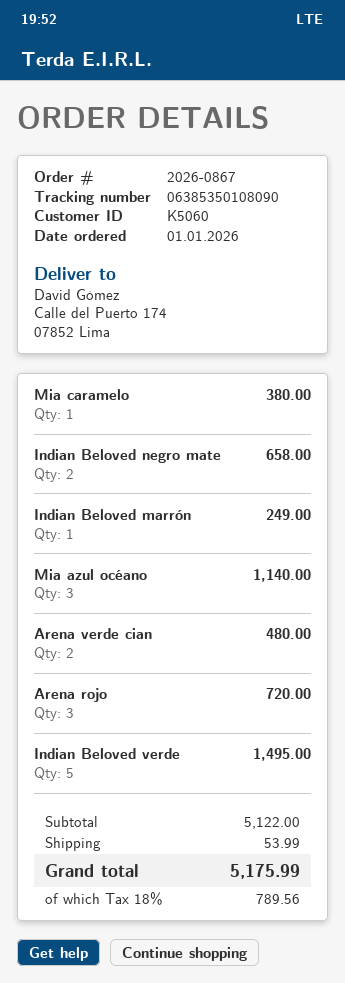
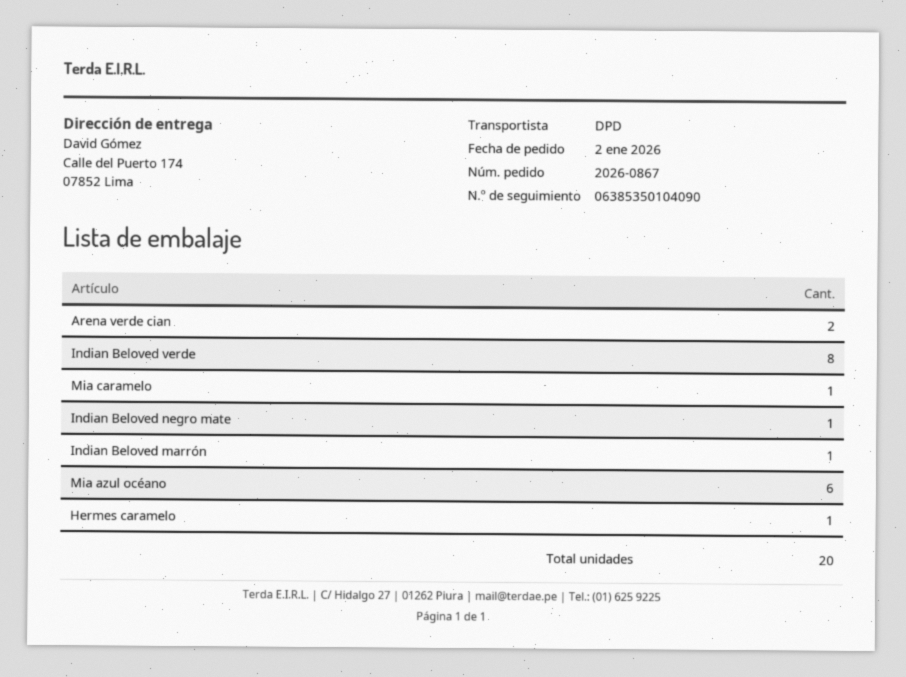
order date: 2026-01-01 -> 2026-01-02
tracking number: 06385350108090 -> 06385350104090
Indian Beloved negro mate: 2 -> 1
Mia azul océano: 3 -> 6
Arena rojo: 3 -> none
Indian Beloved verde: 5 -> 8
Hermes caramelo: none -> 1

